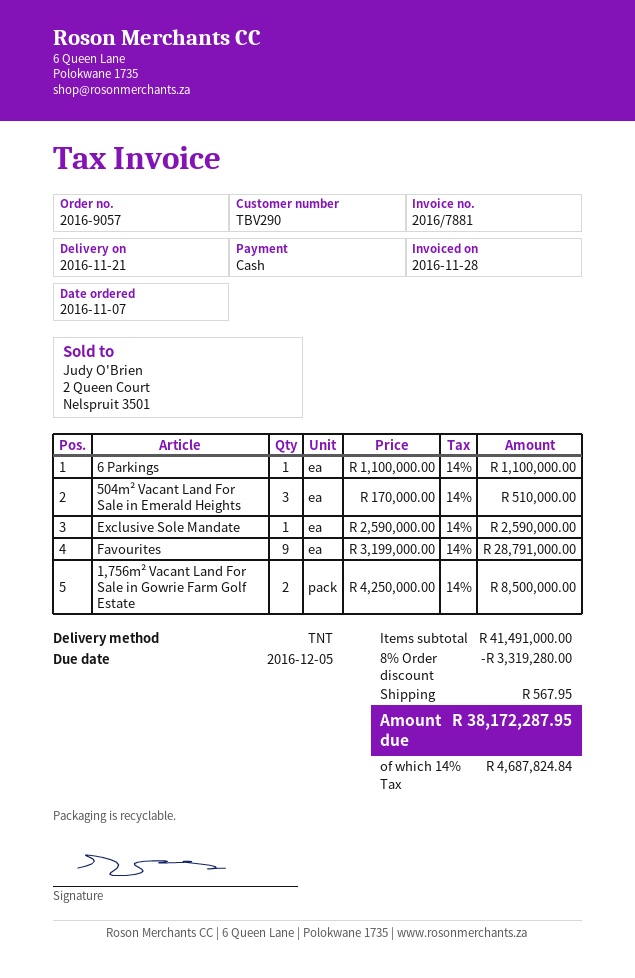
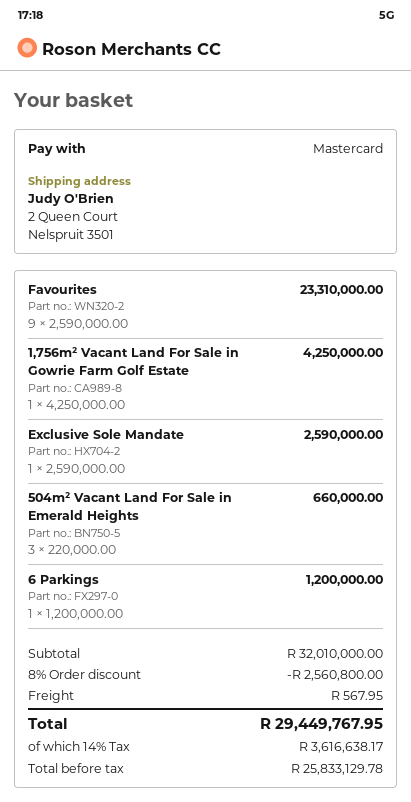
payment method: cash -> Mastercard
6 Parkings: 1 x 1100000.00 = 1100000.00 -> 1 x 1200000.00 = 1200000.00
504m² Vacant Land For Sale in Emerald Heights: 3 x 170000.00 = 510000.00 -> 3 x 220000.00 = 660000.00
Favourites: 9 x 3199000.00 = 28791000.00 -> 9 x 2590000.00 = 23310000.00
1,756m² Vacant Land For Sale in Gowrie Farm Golf Estate: 2 x 4250000.00 = 8500000.00 -> 1 x 4250000.00 = 4250000.00
subtotal: 41491000.00 -> 32010000.00
discount: 8% = 3319280.00 -> 8% = 2560800.00
tax: 14% = 4687824.84 -> 14% = 3616638.17
total: 38172287.95 -> 29449767.95

